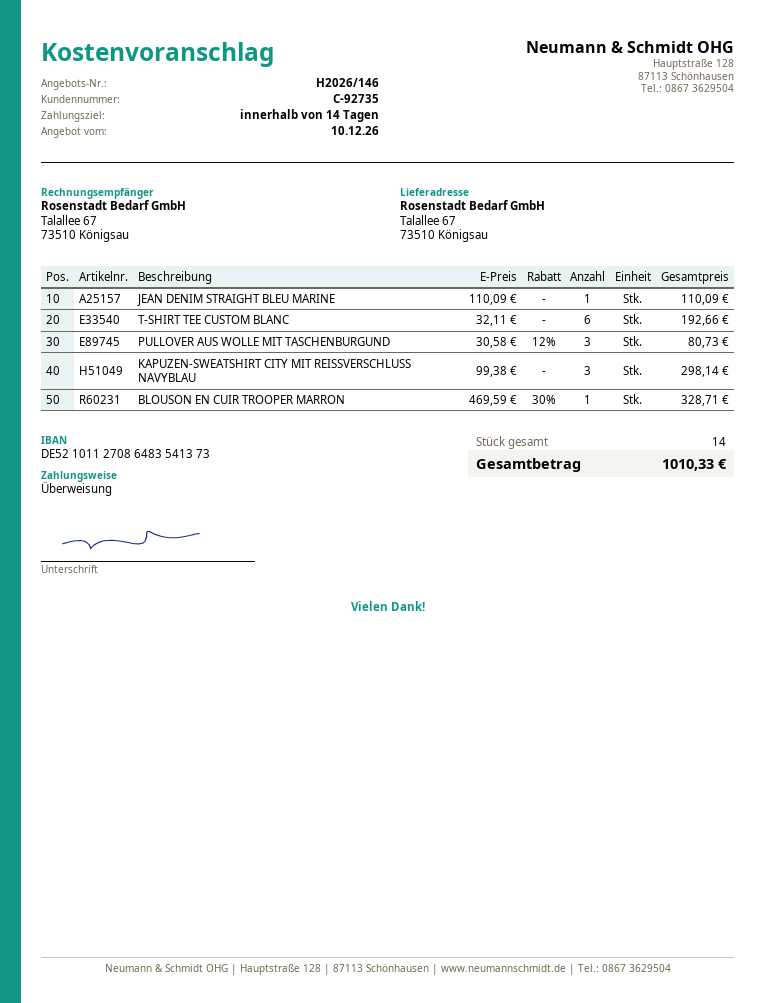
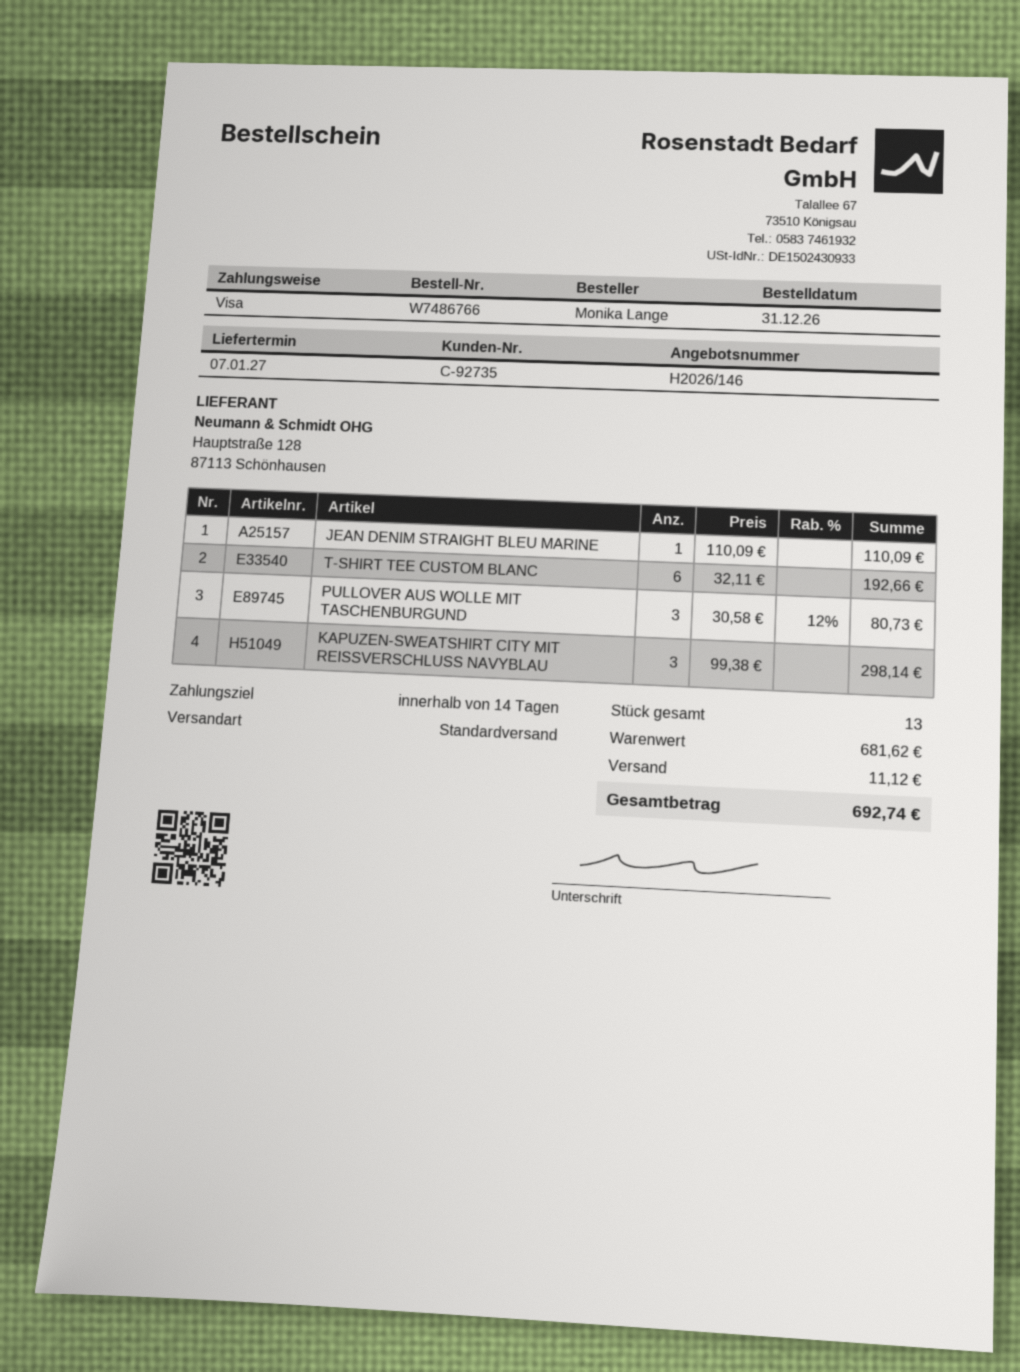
payment method: bank transfer -> Visa
BLOUSON EN CUIR TROOPER MARRON: 1 x 469.59 - 30% = 328.71 -> none
total quantity: 14 -> 13
shipping: none -> 11.12
total: 1010.33 -> 692.74

